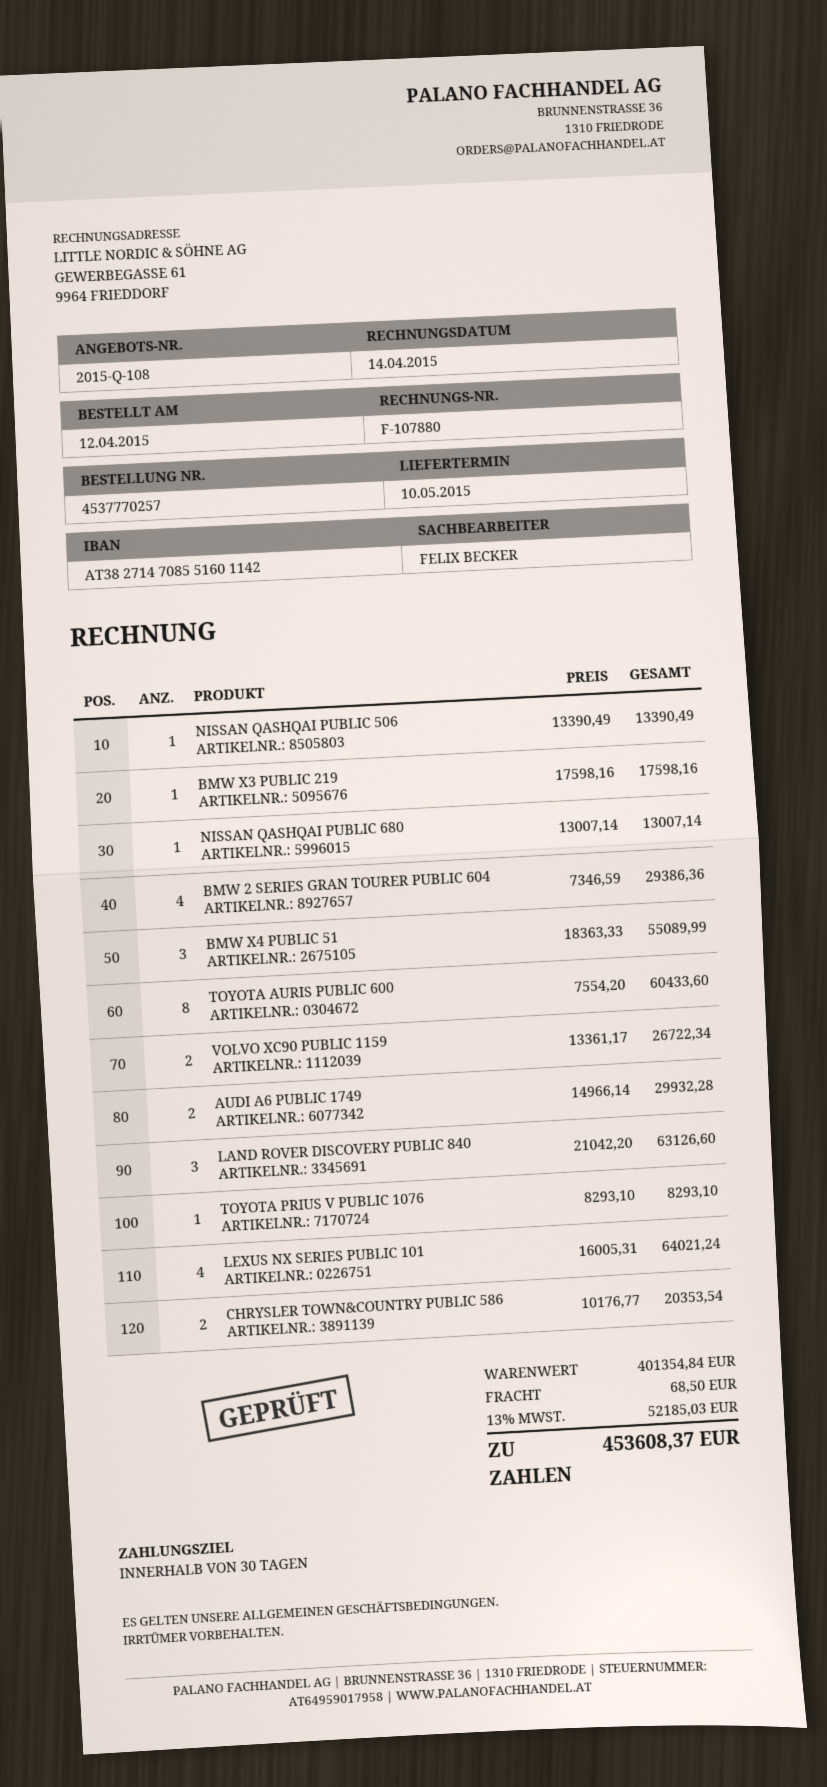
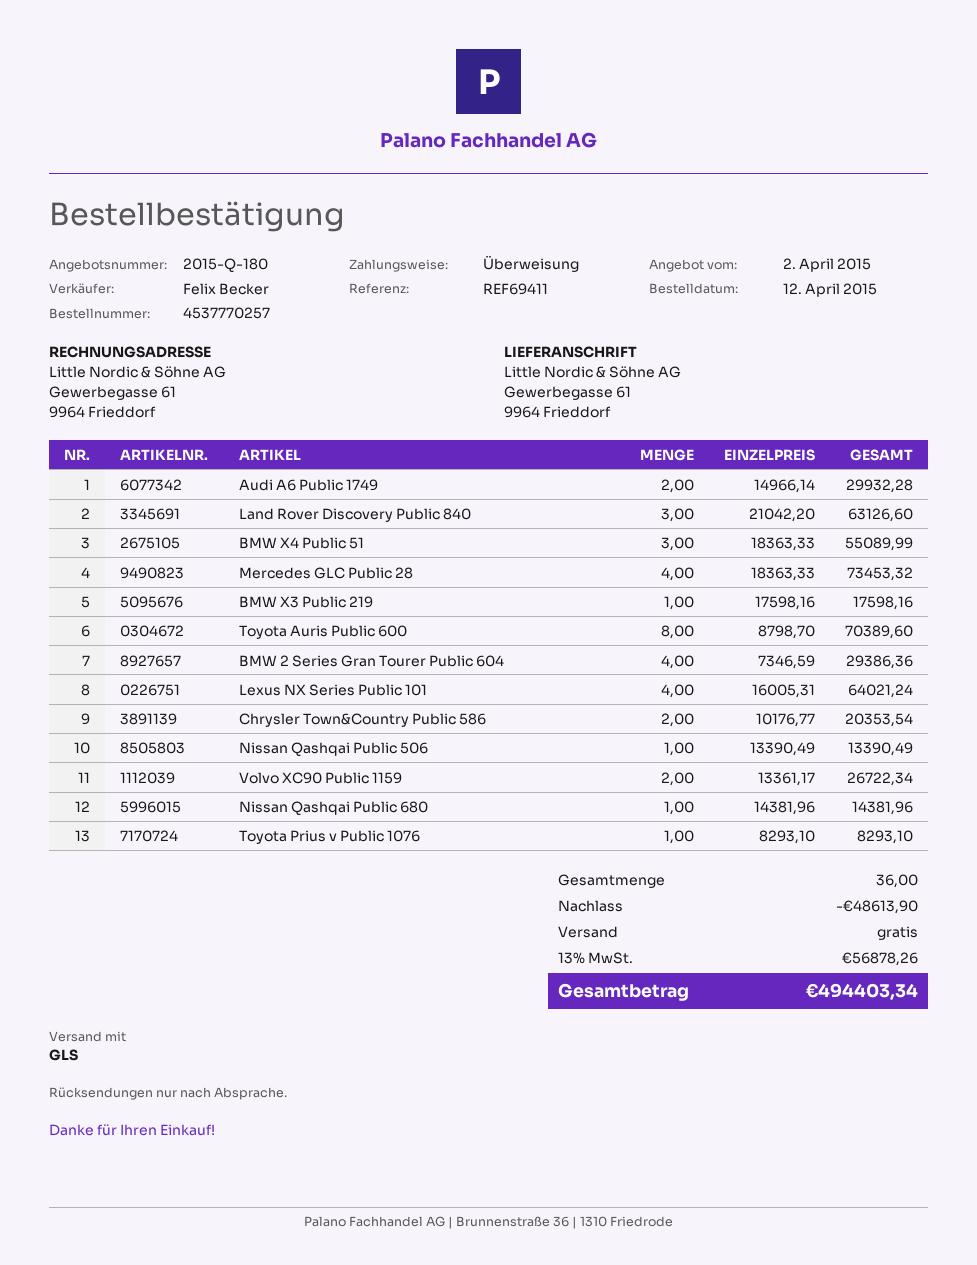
quote number: 2015-Q-108 -> 2015-Q-180
NISSAN QASHQAI PUBLIC 680: 1 x 13007.14 = 13007.14 -> 1 x 14381.96 = 14381.96
TOYOTA AURIS PUBLIC 600: 8 x 7554.20 = 60433.60 -> 8 x 8798.70 = 70389.60
Mercedes GLC Public 28: none -> 4 x 18363.33 = 73453.32
discount: none -> 48613.90
shipping: 68.50 -> 0.00
tax: 13% = 52185.03 -> 13% = 56878.26
total: 453608.37 -> 494403.34

